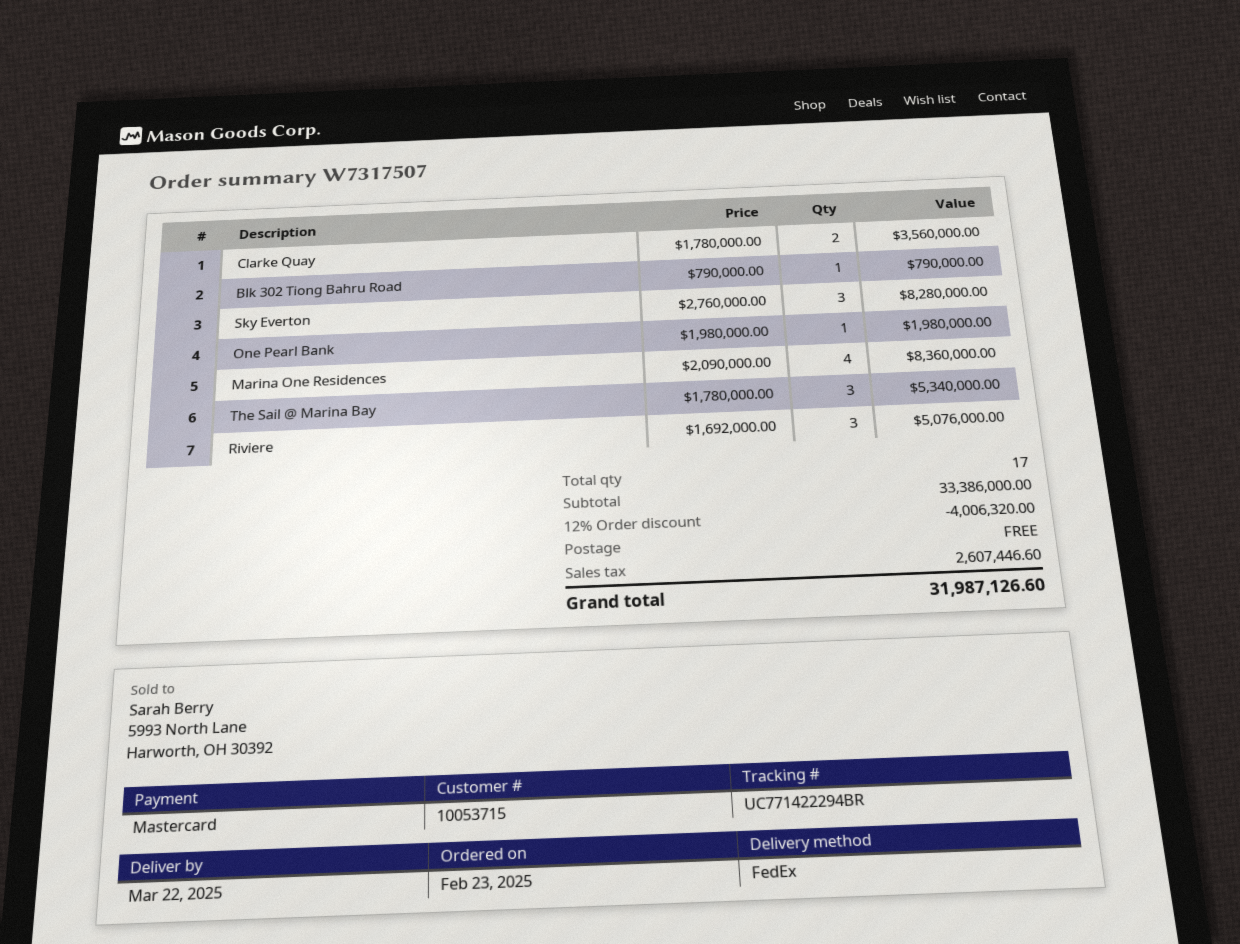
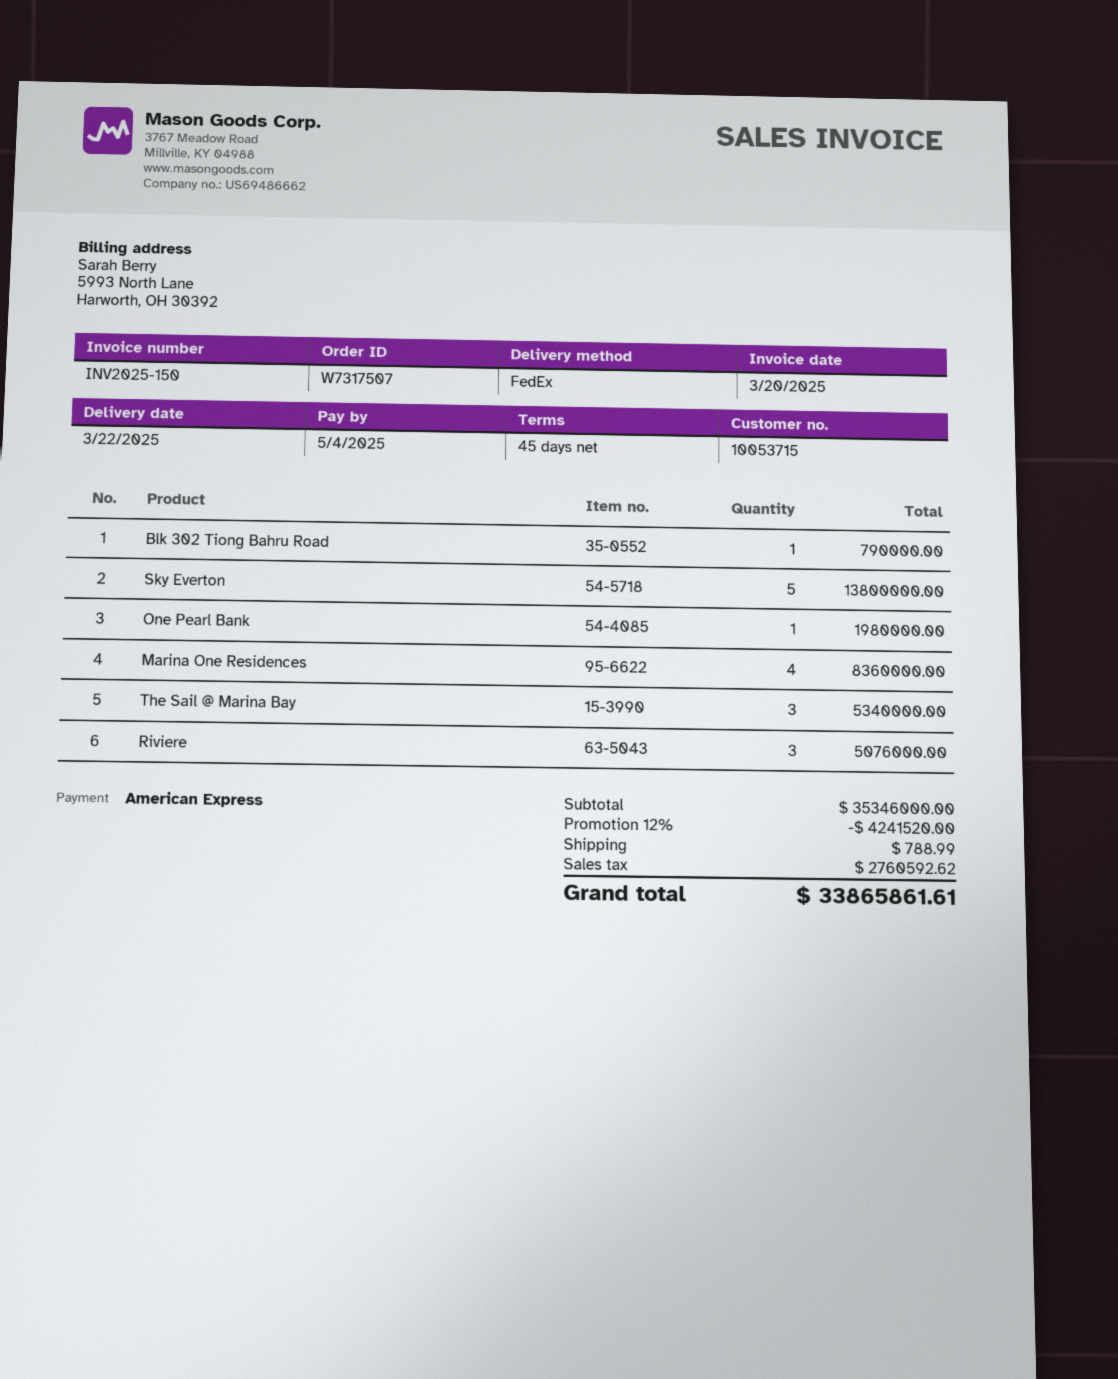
payment method: Mastercard -> American Express
Clarke Quay: 2 for 3560000.00 -> none
Sky Everton: 3 for 8280000.00 -> 5 for 13800000.00
subtotal: 33386000.00 -> 35346000.00
discount: 12% = 4006320.00 -> 12% = 4241520.00
shipping: 0.00 -> 788.99
tax: 2607446.60 -> 2760592.62
total: 31987126.60 -> 33865861.61

